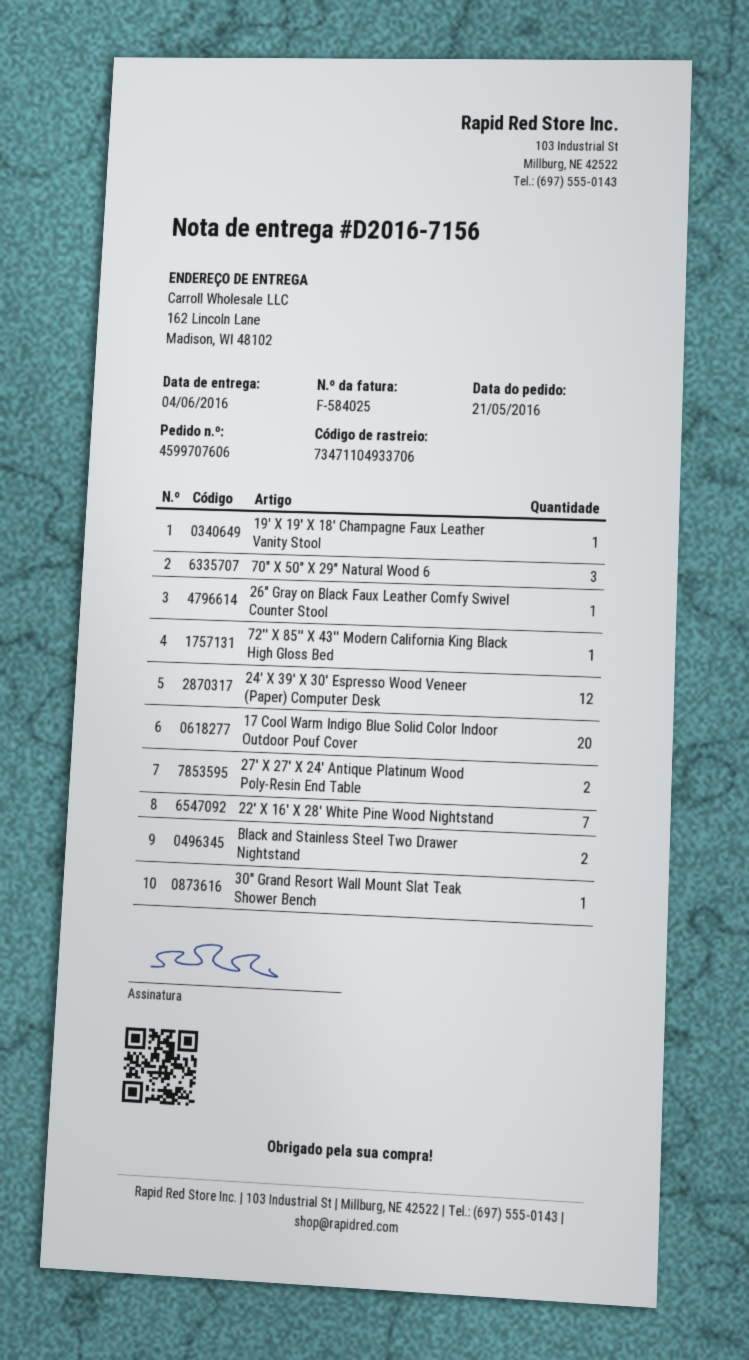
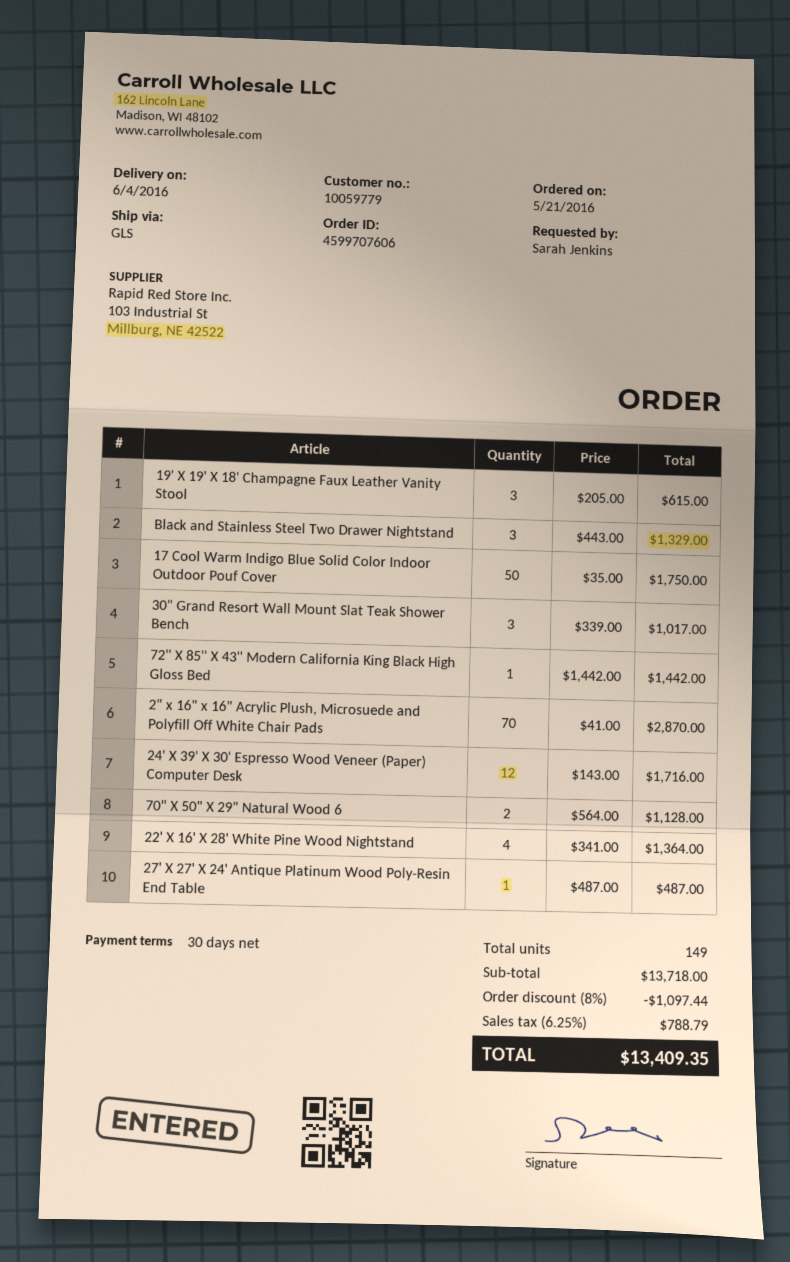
19' X 19' X 18' Champagne Faux Leather Vanity Stool: 1 -> 3
70" X 50" X 29" Natural Wood 6: 3 -> 2
26" Gray on Black Faux Leather Comfy Swivel Counter Stool: 1 -> none
17 Cool Warm Indigo Blue Solid Color Indoor Outdoor Pouf Cover: 20 -> 50
27' X 27' X 24' Antique Platinum Wood Poly-Resin End Table: 2 -> 1
22' X 16' X 28' White Pine Wood Nightstand: 7 -> 4
Black and Stainless Steel Two Drawer Nightstand: 2 -> 3
30" Grand Resort Wall Mount Slat Teak Shower Bench: 1 -> 3
2" x 16" x 16" Acrylic Plush, Microsuede and Polyfill Off White Chair Pads: none -> 70

